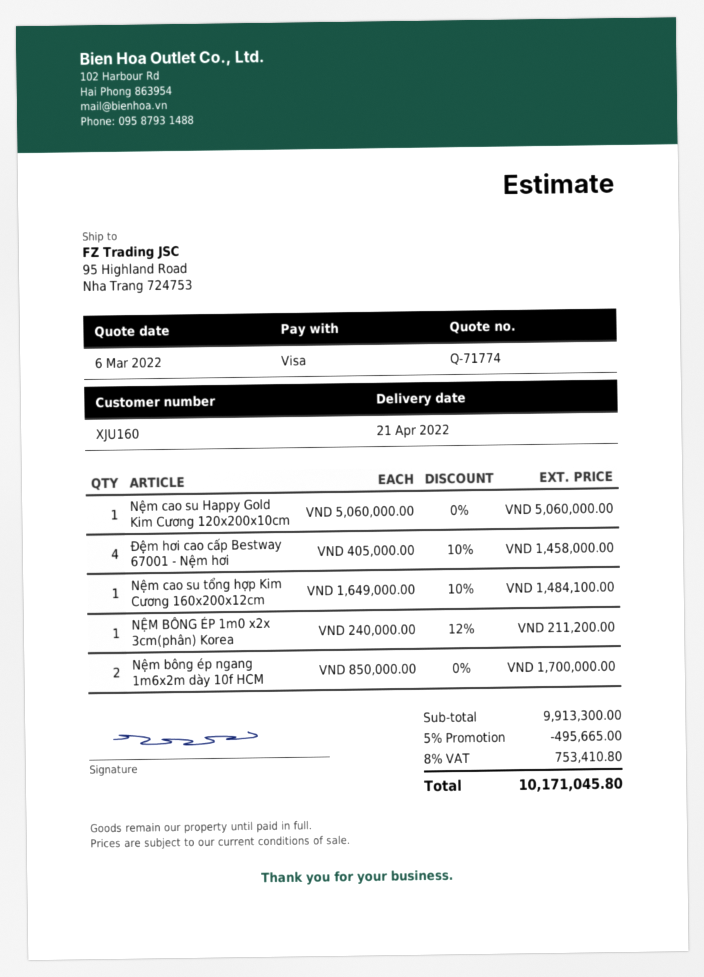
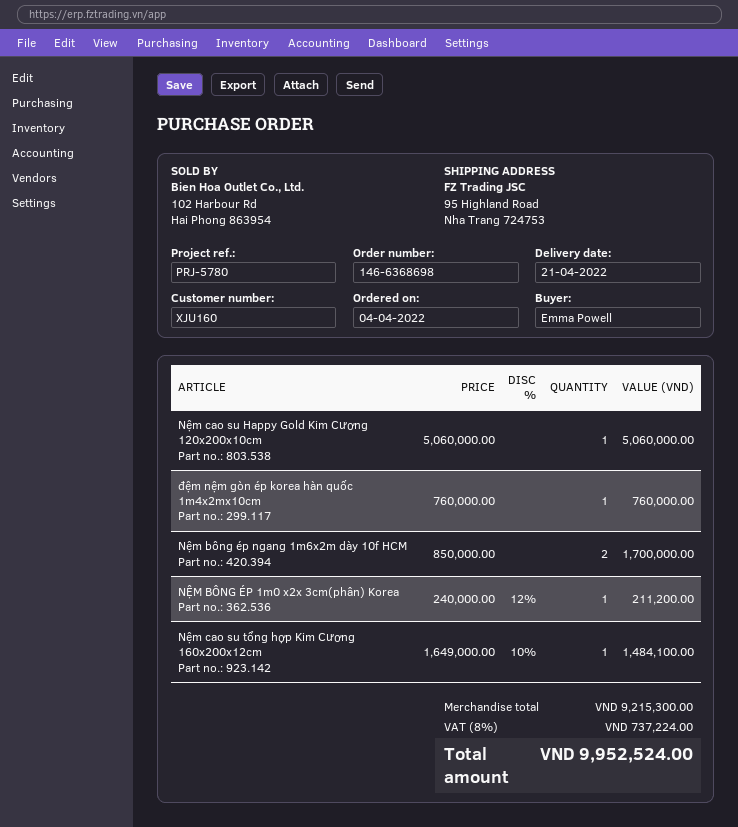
Đệm hơi cao cấp Bestway 67001 - Nệm hơi: 4 x 405000.00 - 10% = 1458000.00 -> none
đệm nệm gòn ép korea hàn quốc 1m4x2mx10cm: none -> 1 x 760000.00 = 760000.00
subtotal: 9913300.00 -> 9215300.00
discount: 5% = 495665.00 -> none
tax: 8% = 753410.80 -> 8% = 737224.00
total: 10171045.80 -> 9952524.00

